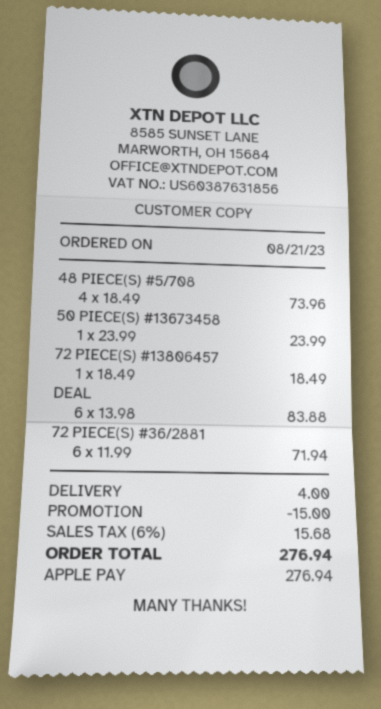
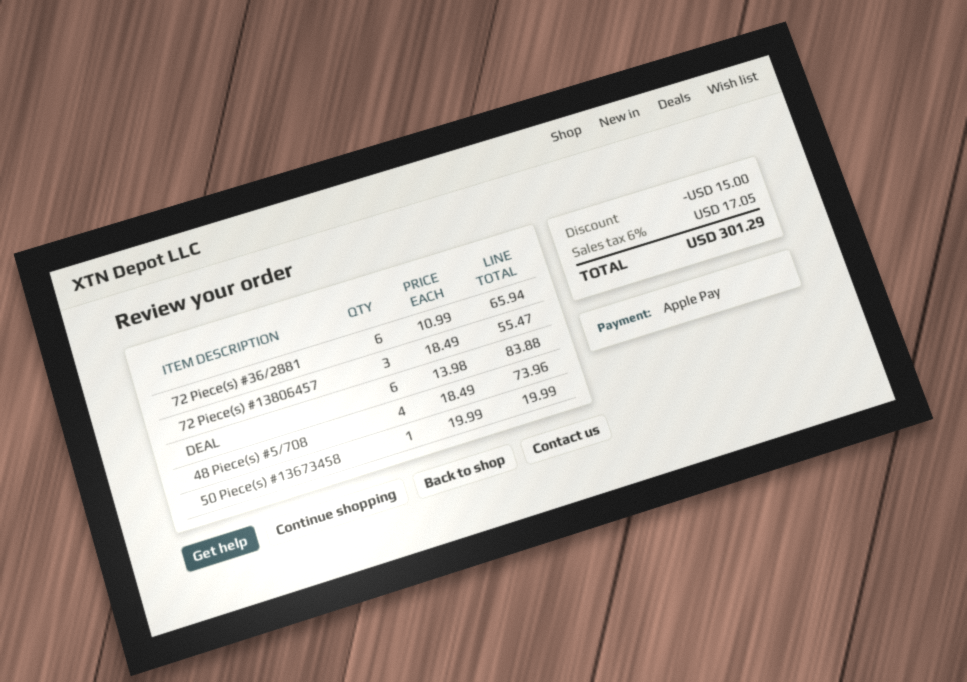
50 PIECE(S) #13673458: 1 x 23.99 = 23.99 -> 1 x 19.99 = 19.99
72 PIECE(S) #13806457: 1 x 18.49 = 18.49 -> 3 x 18.49 = 55.47
72 PIECE(S) #36/2881: 6 x 11.99 = 71.94 -> 6 x 10.99 = 65.94
shipping: 4.00 -> none
tax: 6% = 15.68 -> 6% = 17.05
total: 276.94 -> 301.29

